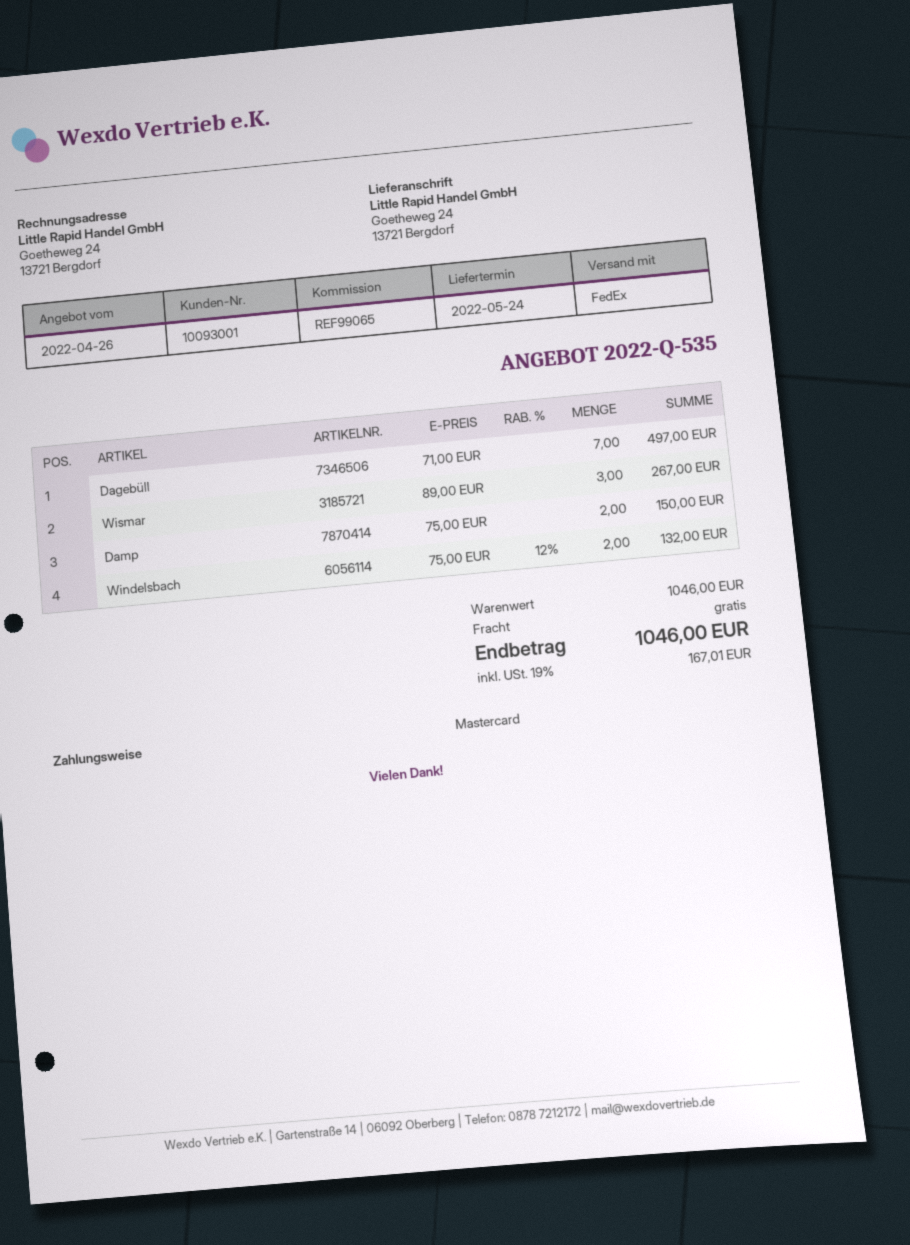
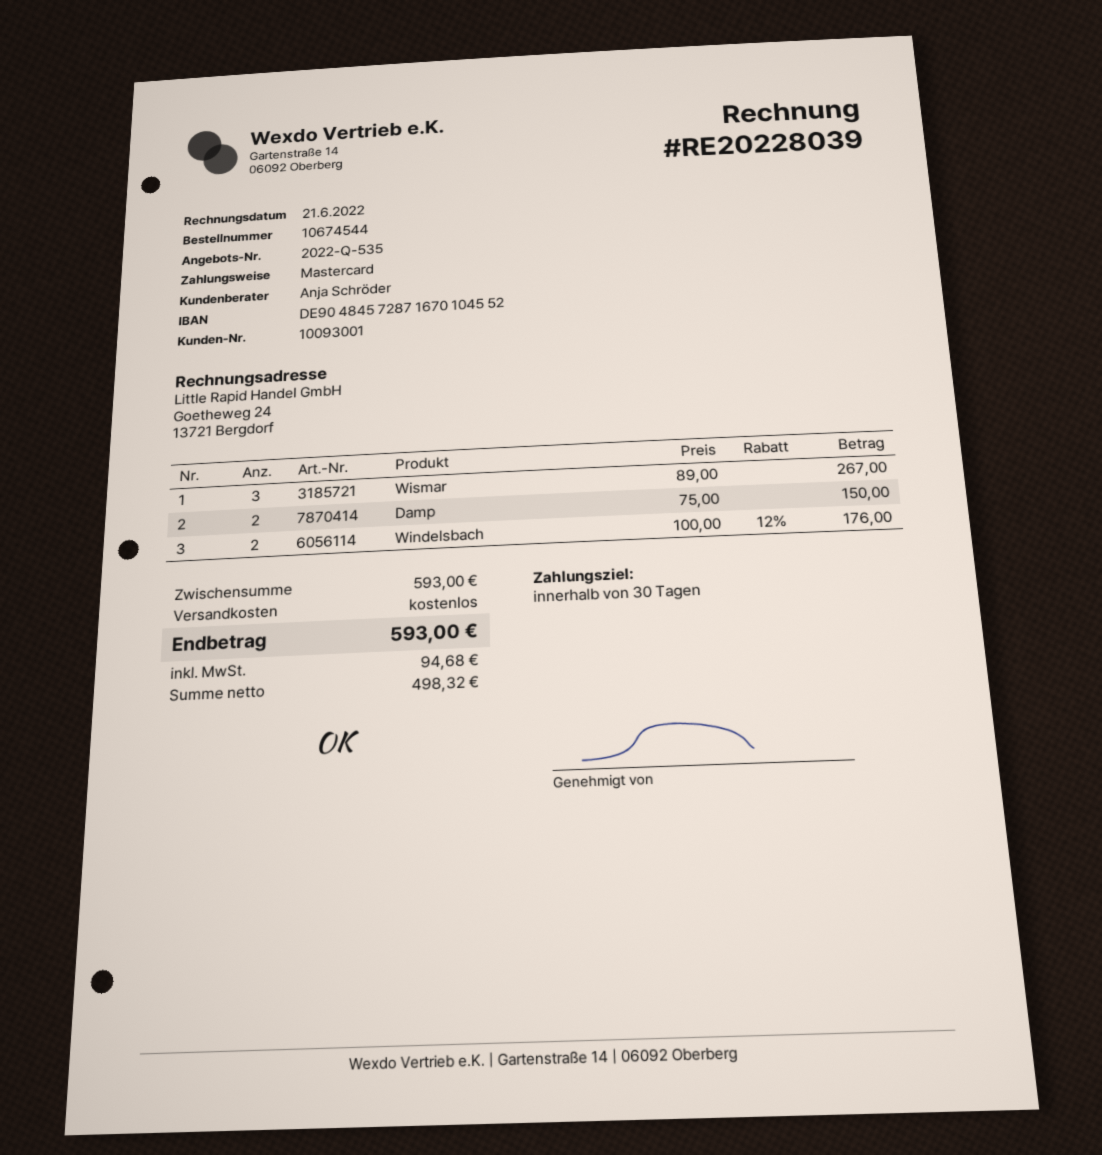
Dagebüll: 7 x 71.00 = 497.00 -> none
Windelsbach: 2 x 75.00 - 12% = 132.00 -> 2 x 100.00 - 12% = 176.00
subtotal: 1046.00 -> 593.00
tax: 167.01 -> 94.68
total: 1046.00 -> 593.00

